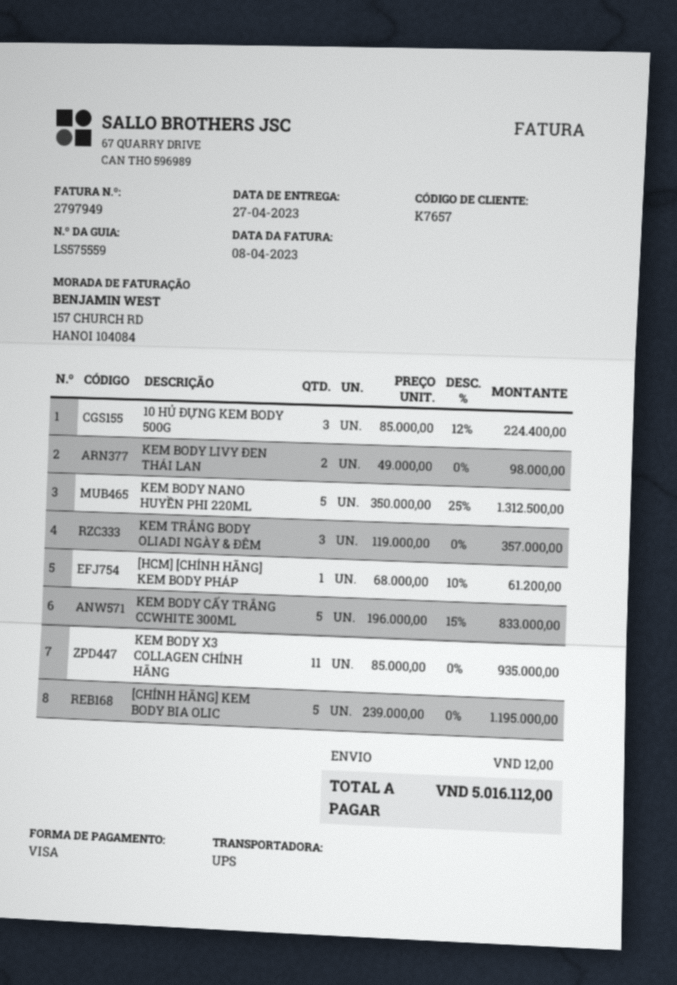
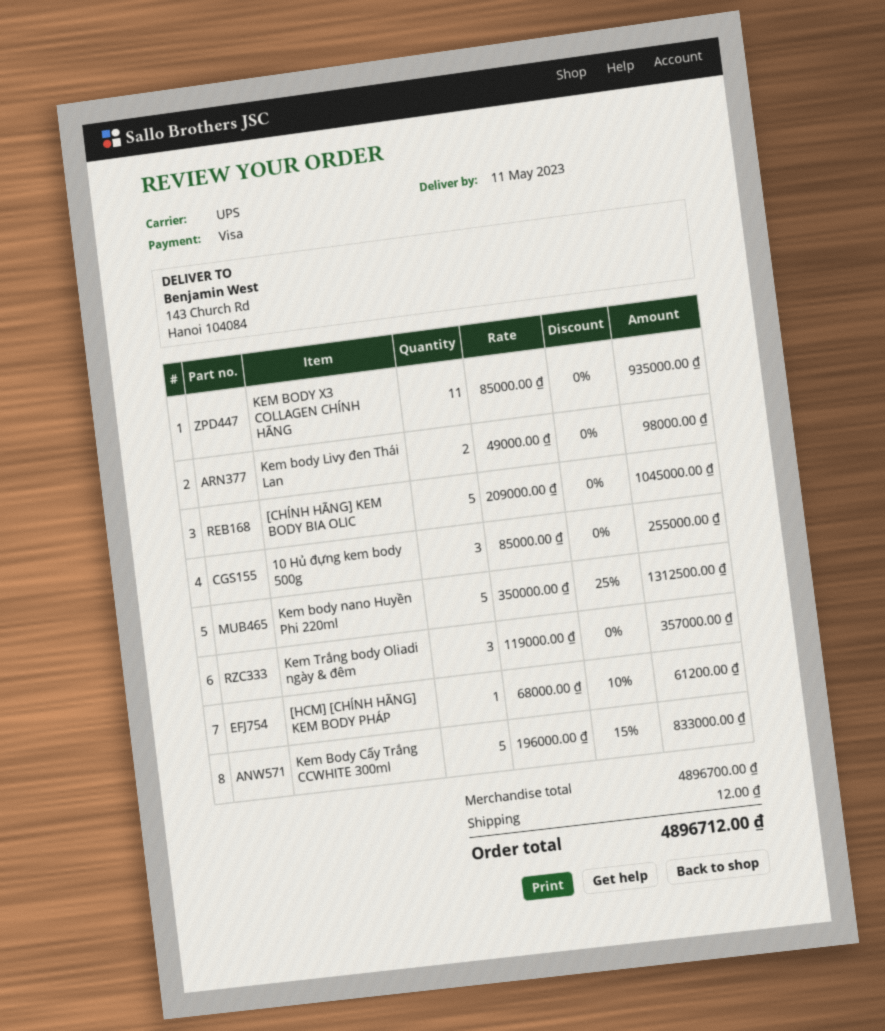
delivery date: 2023-04-27 -> 2023-05-11
10 HỦ ĐỰNG KEM BODY 500G: 3 x 85000.00 - 12% = 224400.00 -> 3 x 85000.00 = 255000.00
[CHÍNH HÃNG] KEM BODY BIA OLIC: 5 x 239000.00 = 1195000.00 -> 5 x 209000.00 = 1045000.00
total: 5016112.00 -> 4896712.00

